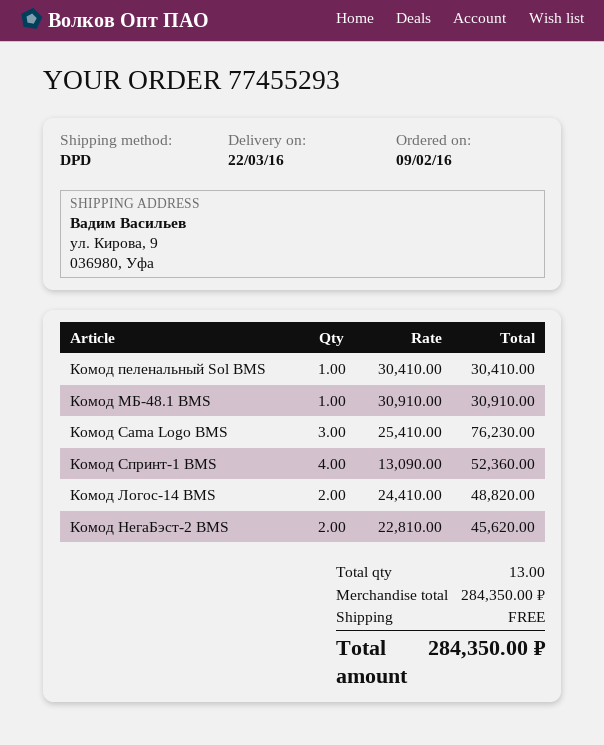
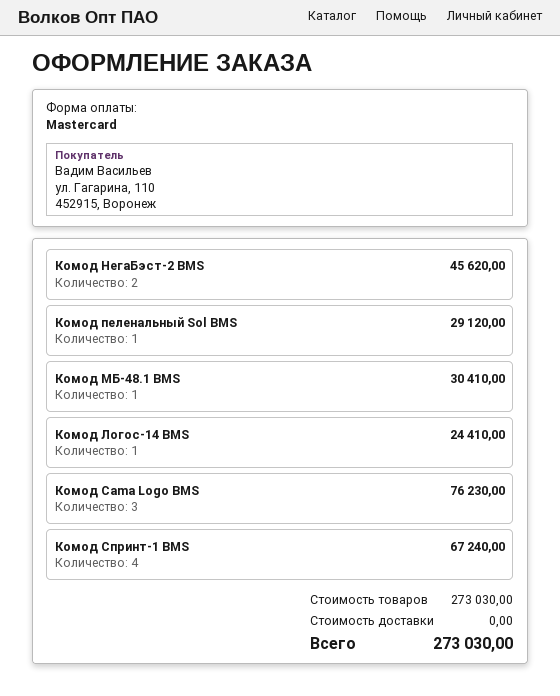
Комод пеленальный Sol BMS: 1 for 30410.00 -> 1 for 29120.00
Комод МБ-48.1 BMS: 1 for 30910.00 -> 1 for 30410.00
Комод Спринт-1 BMS: 4 for 52360.00 -> 4 for 67240.00
Комод Логос-14 BMS: 2 for 48820.00 -> 1 for 24410.00
subtotal: 284350.00 -> 273030.00
total: 284350.00 -> 273030.00

